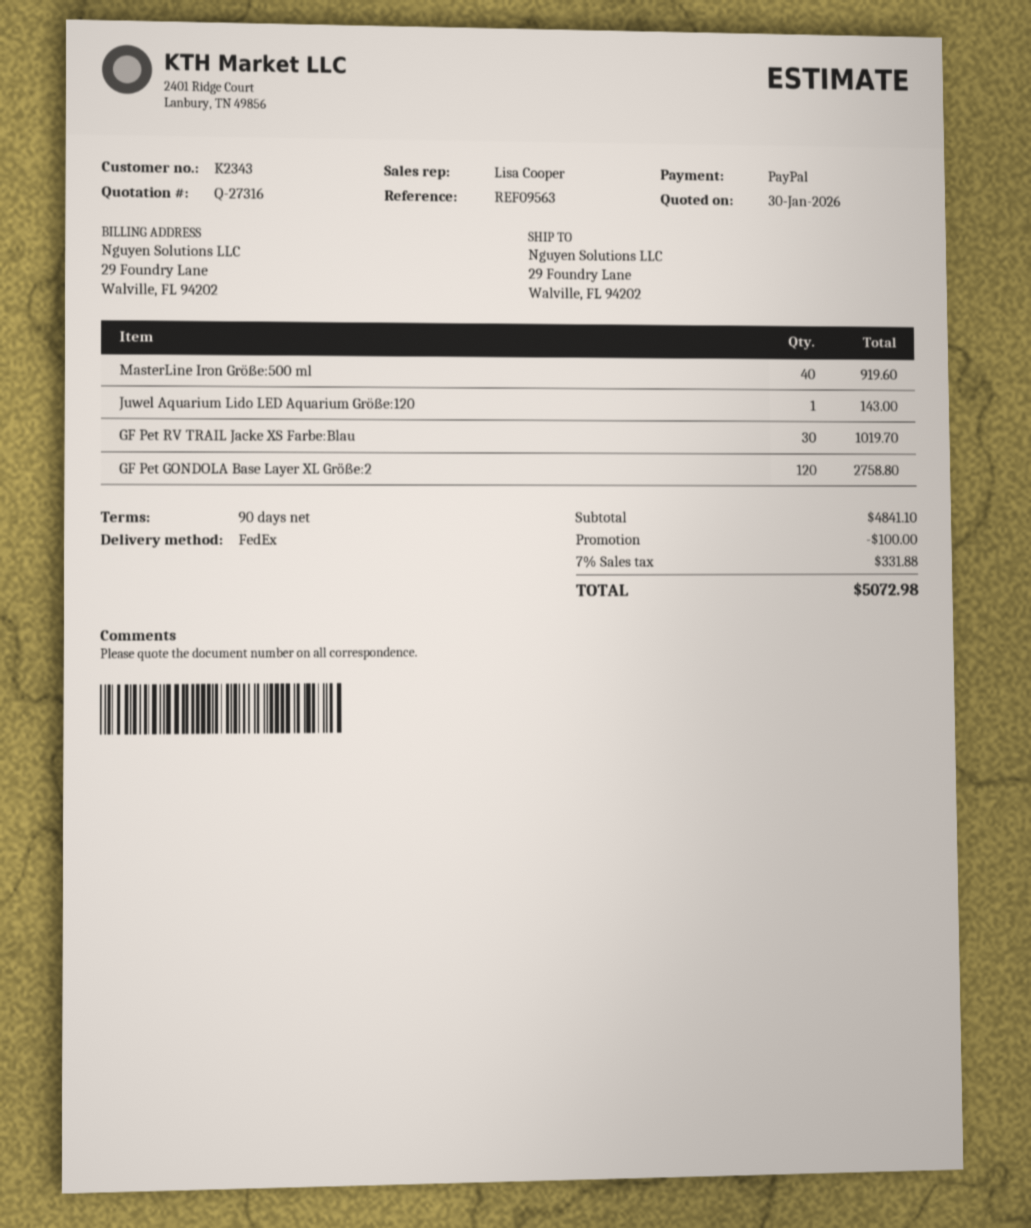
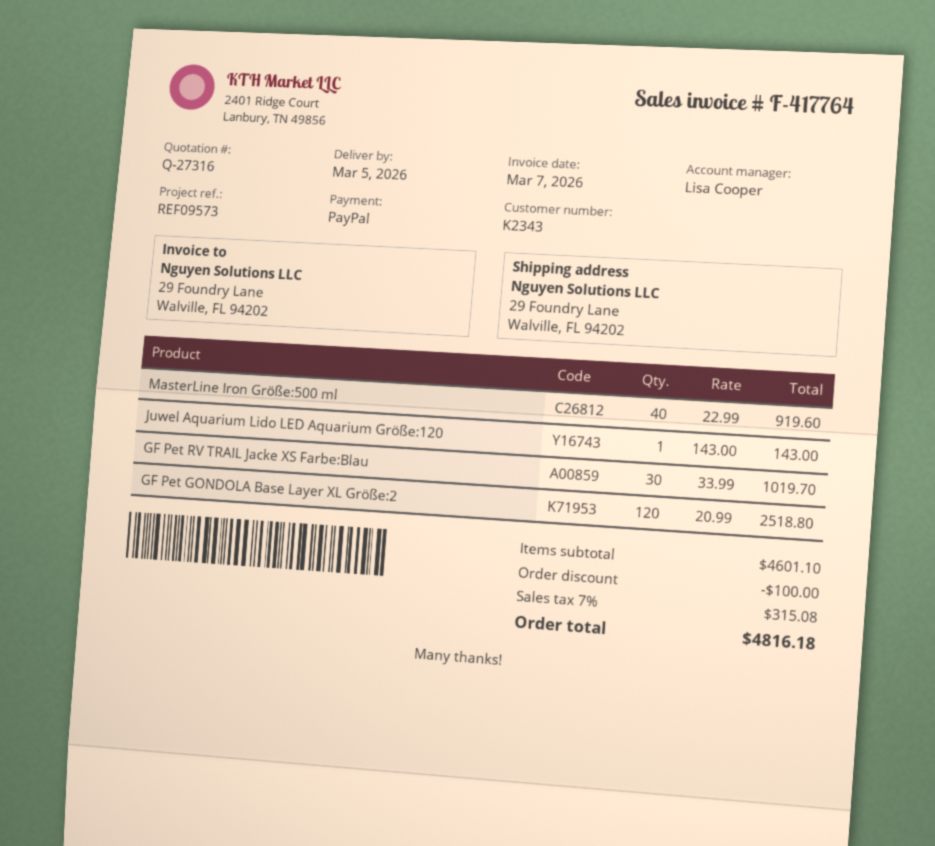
reference: REF09563 -> REF09573
GF Pet GONDOLA Base Layer XL Größe:2: 120 for 2758.80 -> 120 for 2518.80
subtotal: 4841.10 -> 4601.10
tax: 7% = 331.88 -> 7% = 315.08
total: 5072.98 -> 4816.18

